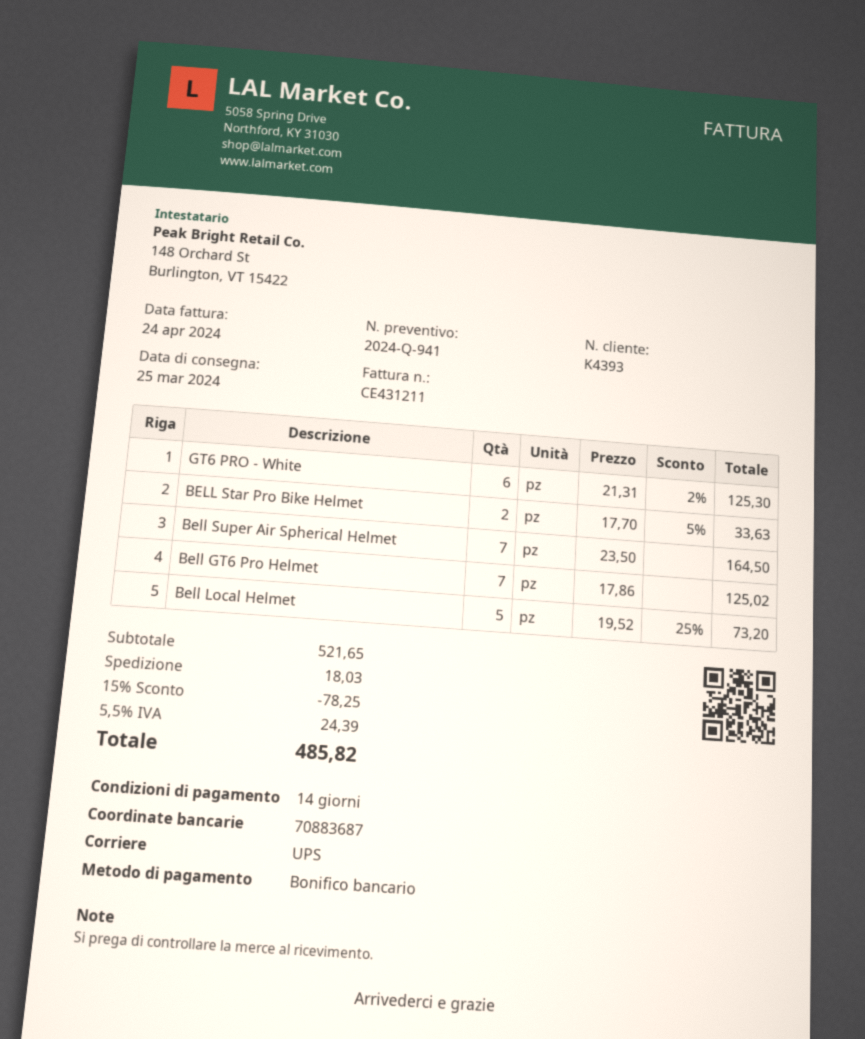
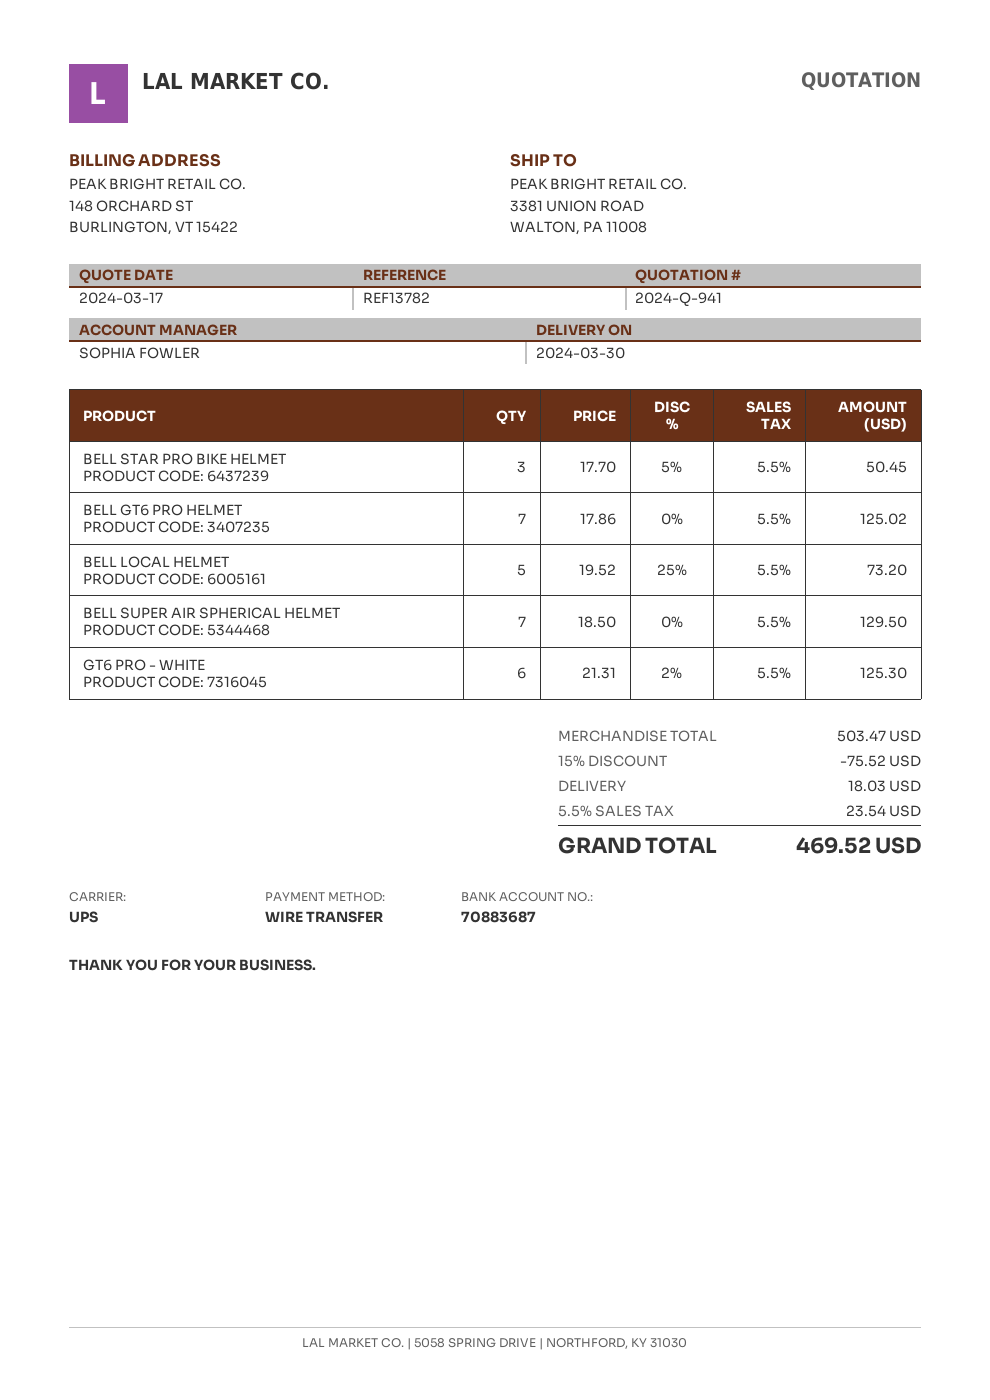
delivery date: 2024-03-25 -> 2024-03-30
BELL Star Pro Bike Helmet: 2 x 17.70 - 5% = 33.63 -> 3 x 17.70 - 5% = 50.45
Bell Super Air Spherical Helmet: 7 x 23.50 = 164.50 -> 7 x 18.50 = 129.50
subtotal: 521.65 -> 503.47
discount: 15% = 78.25 -> 15% = 75.52
tax: 5.5% = 24.39 -> 5.5% = 23.54
total: 485.82 -> 469.52

